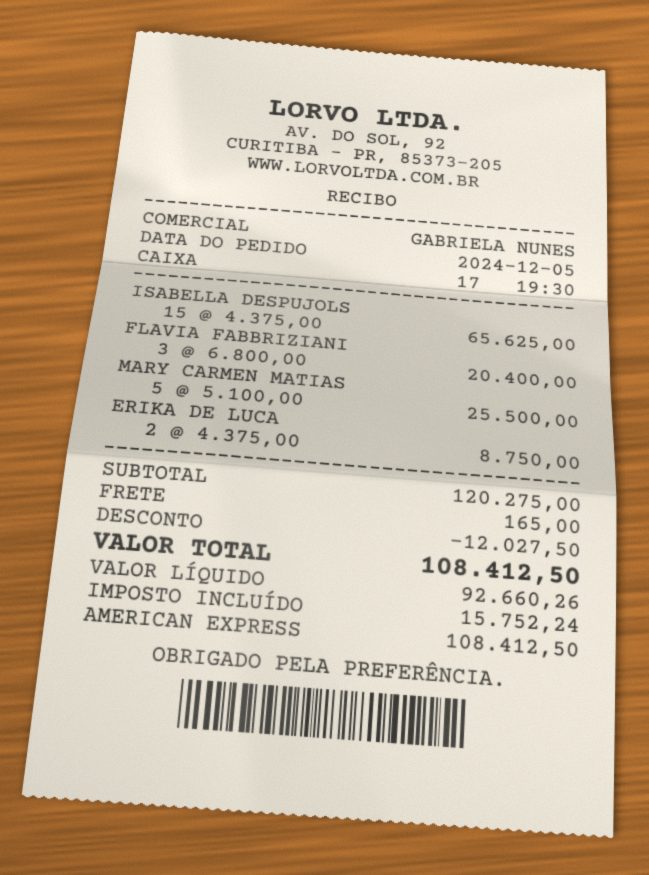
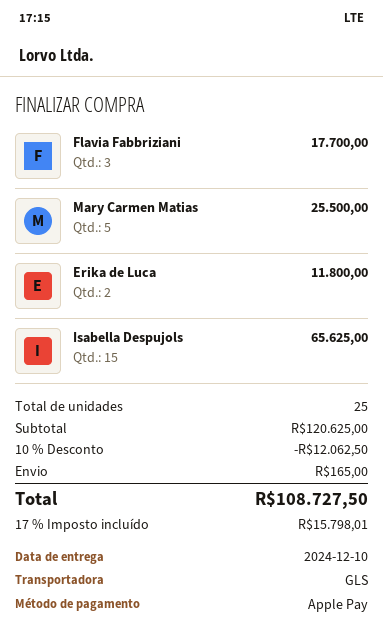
payment method: American Express -> Apple Pay
FLAVIA FABBRIZIANI: 3 for 20400.00 -> 3 for 17700.00
ERIKA DE LUCA: 2 for 8750.00 -> 2 for 11800.00
subtotal: 120275.00 -> 120625.00
discount: 12027.50 -> 12062.50
tax: 15752.24 -> 15798.01
total: 108412.50 -> 108727.50

